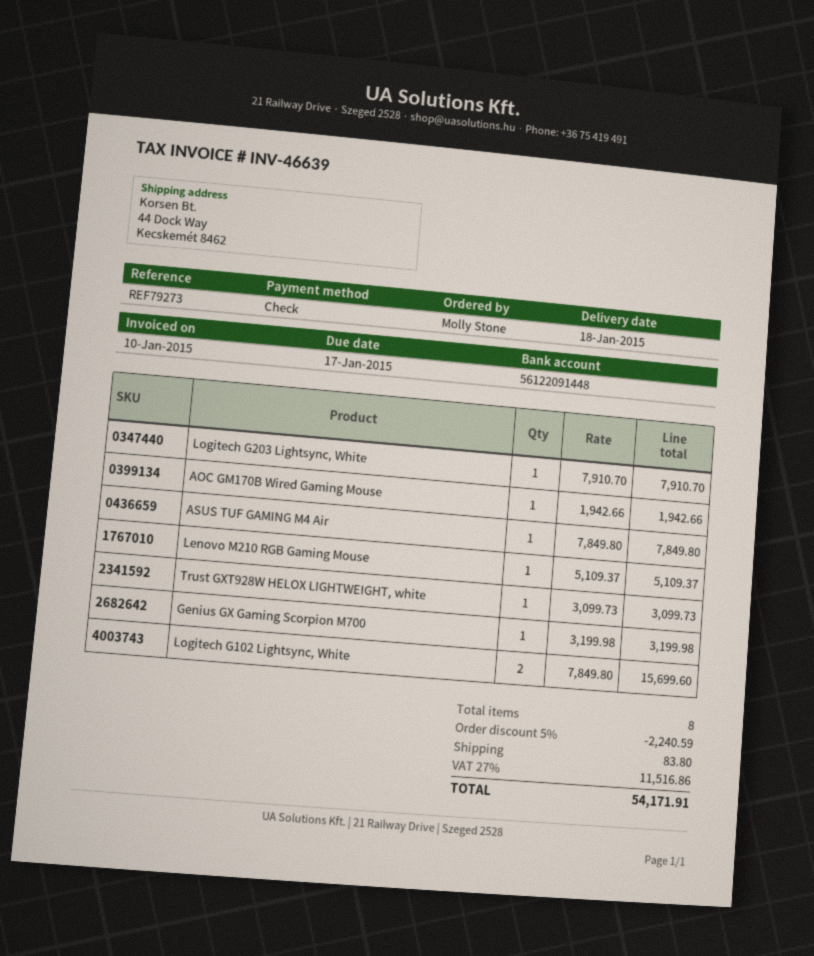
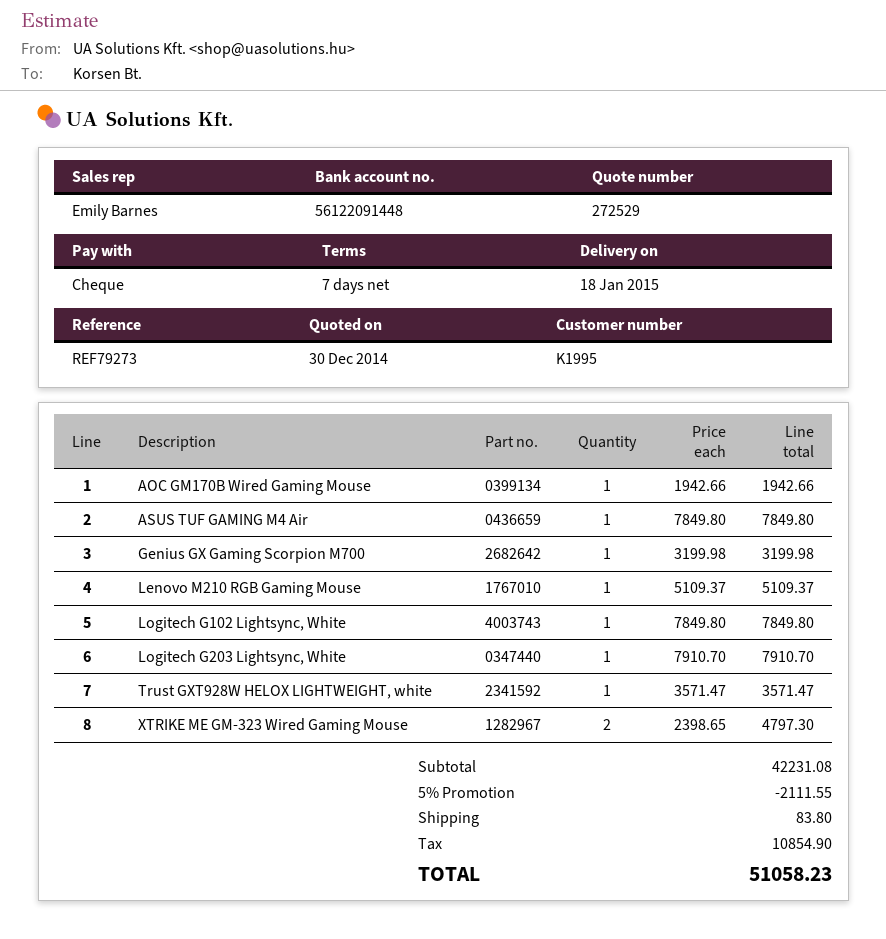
Trust GXT928W HELOX LIGHTWEIGHT, white: 1 x 3099.73 = 3099.73 -> 1 x 3571.47 = 3571.47
Logitech G102 Lightsync, White: 2 x 7849.80 = 15699.60 -> 1 x 7849.80 = 7849.80
XTRIKE ME GM-323 Wired Gaming Mouse: none -> 2 x 2398.65 = 4797.30
discount: 5% = 2240.59 -> 5% = 2111.55
tax: 11516.86 -> 10854.90
total: 54171.91 -> 51058.23

